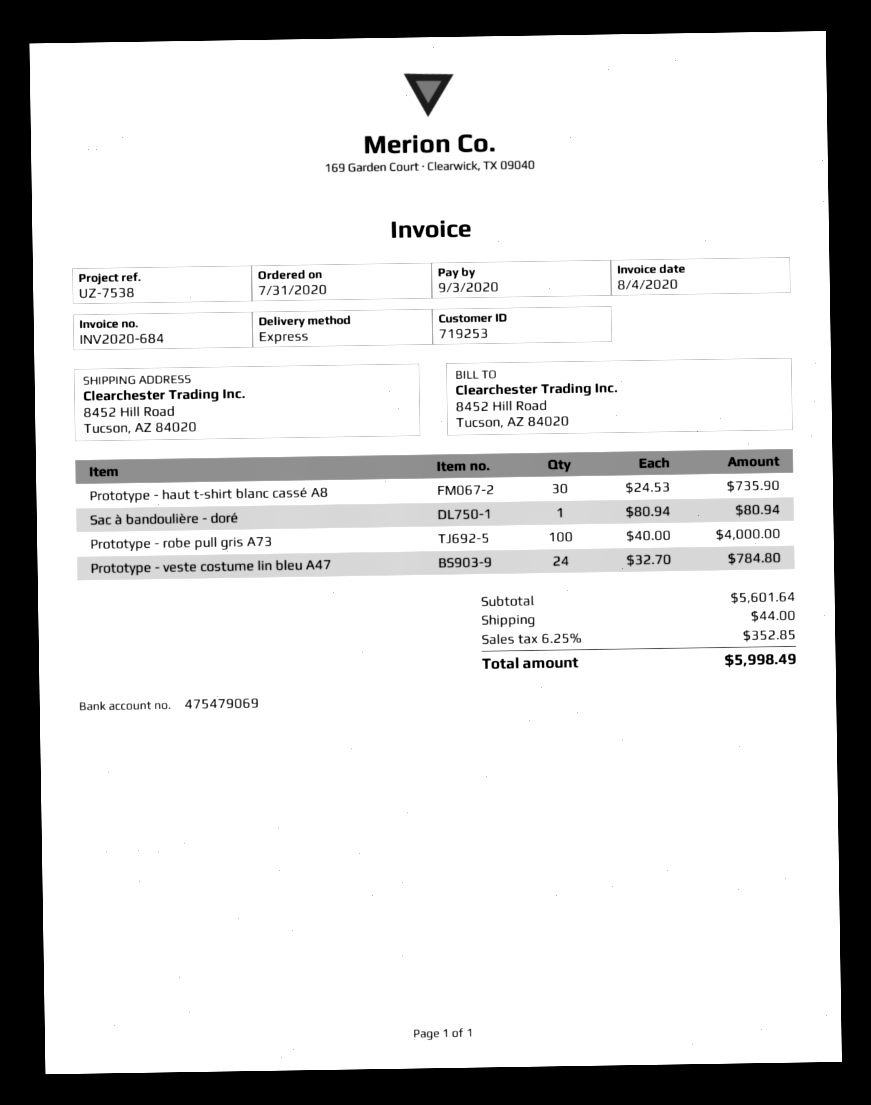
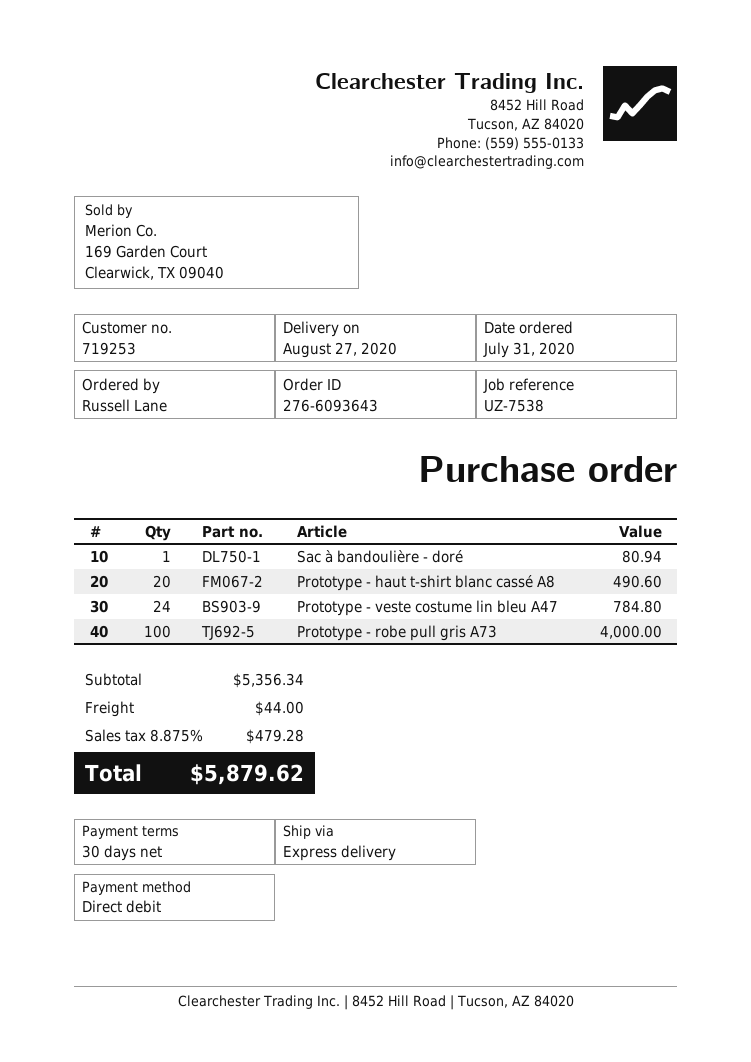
Prototype - haut t-shirt blanc cassé A8: 30 for 735.90 -> 20 for 490.60
subtotal: 5601.64 -> 5356.34
tax: 6.25% = 352.85 -> 8.875% = 479.28
total: 5998.49 -> 5879.62

